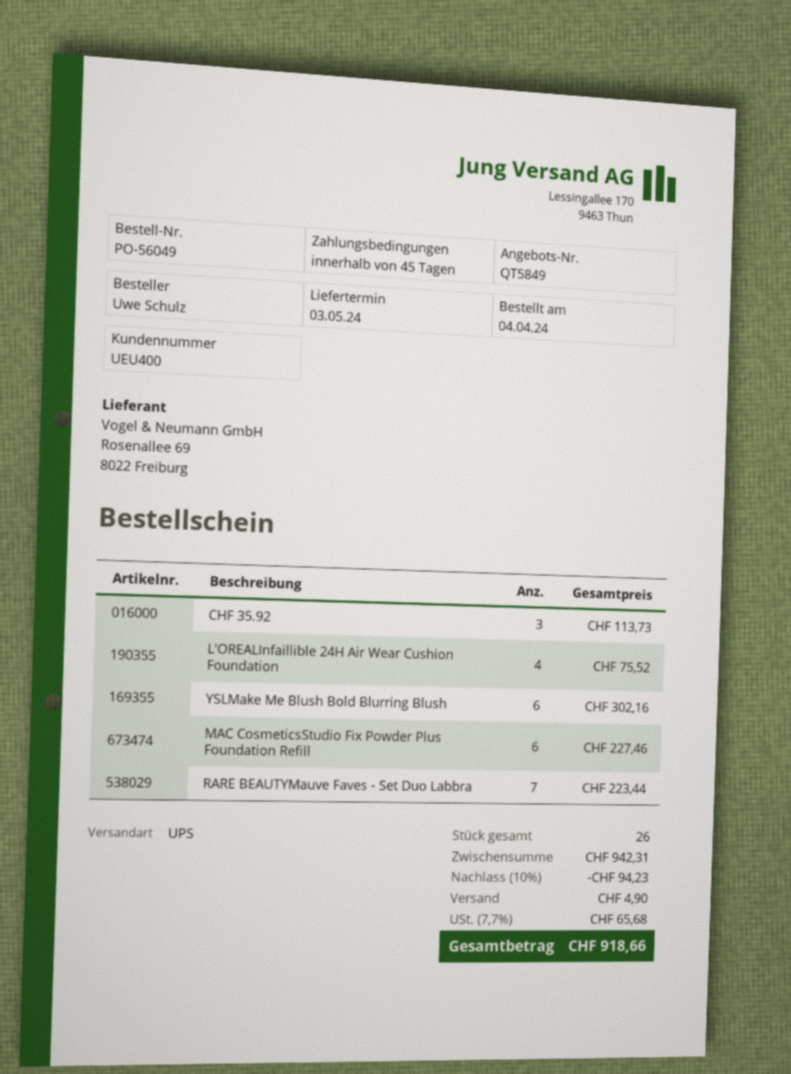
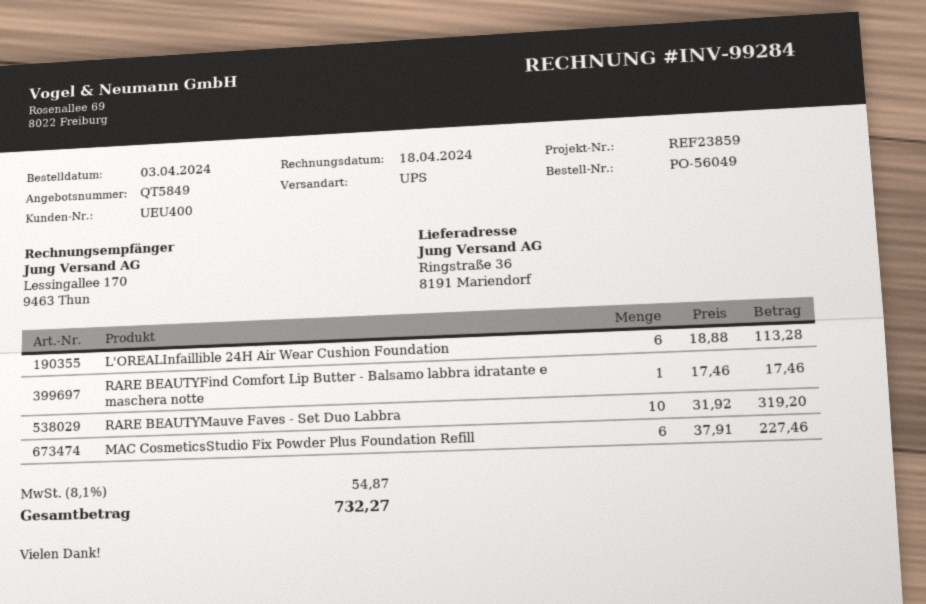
order date: 2024-04-04 -> 2024-04-03
CHF 35.92: 3 for 113.73 -> none
L'OREALInfaillible 24H Air Wear Cushion Foundation: 4 for 75.52 -> 6 for 113.28
YSLMake Me Blush Bold Blurring Blush: 6 for 302.16 -> none
RARE BEAUTYMauve Faves - Set Duo Labbra: 7 for 223.44 -> 10 for 319.20
RARE BEAUTYFind Comfort Lip Butter - Balsamo labbra idratante e maschera notte: none -> 1 for 17.46
discount: 10% = 94.23 -> none
shipping: 4.90 -> none
tax: 7.7% = 65.68 -> 8.1% = 54.87
total: 918.66 -> 732.27

